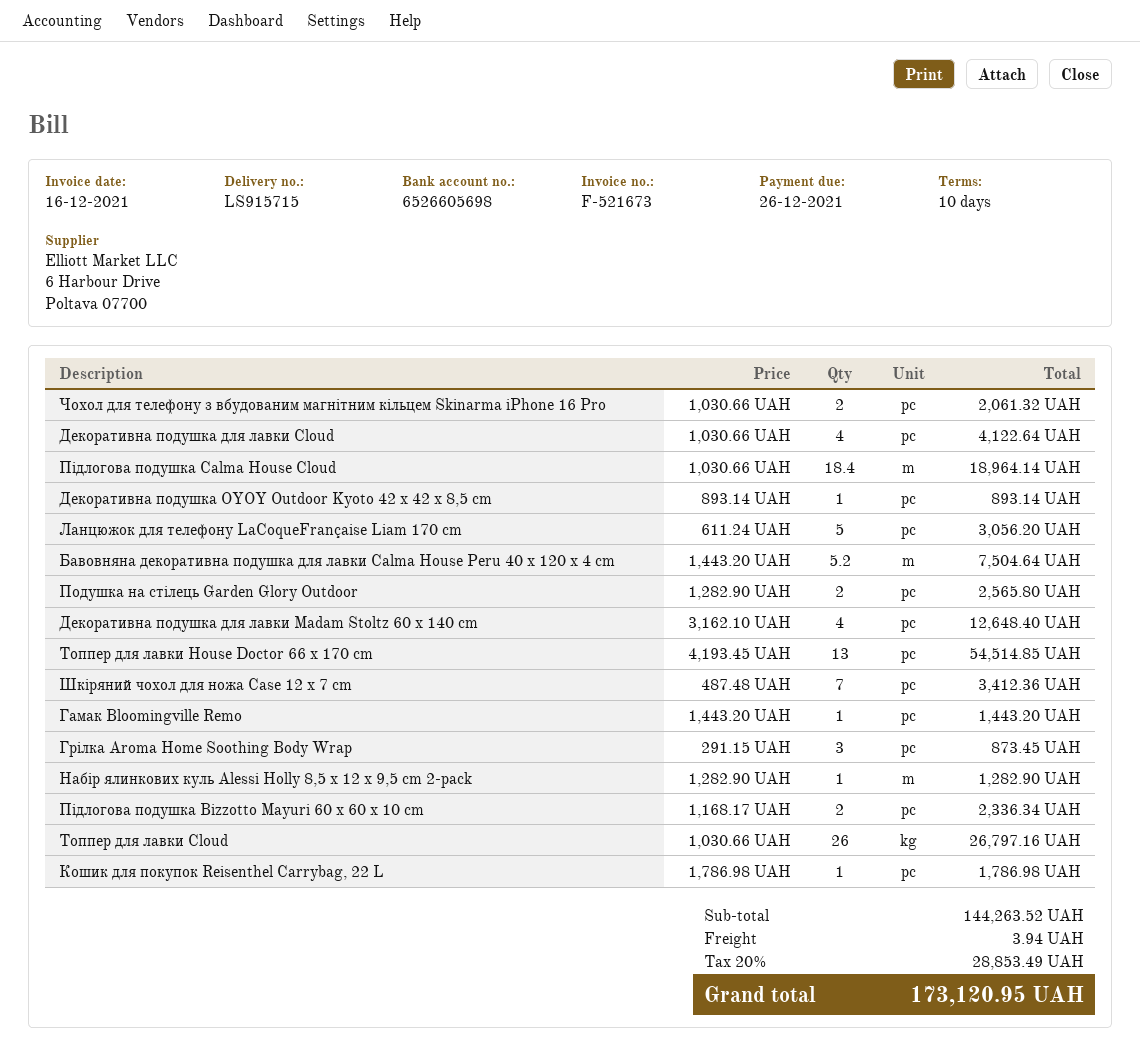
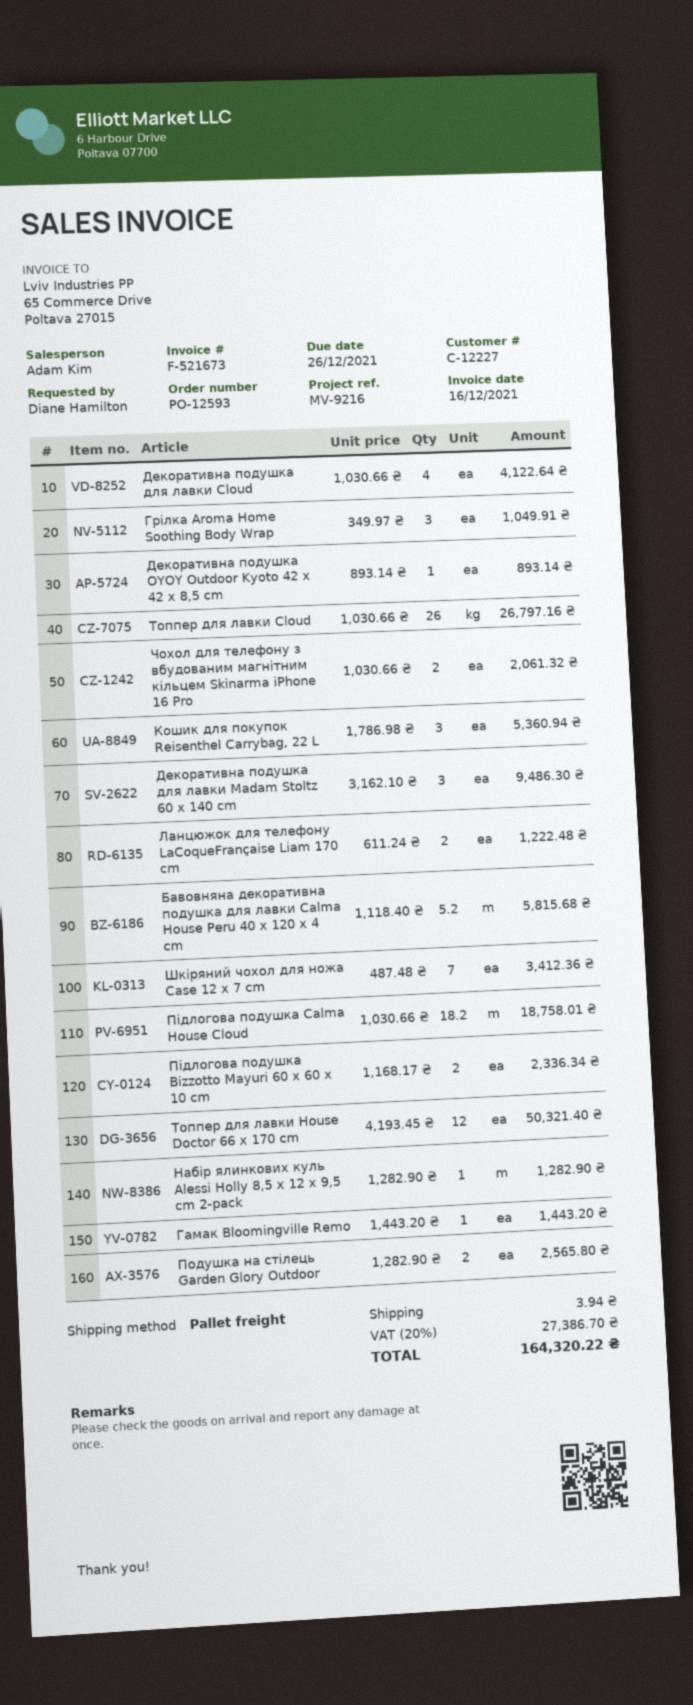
Підлогова подушка Calma House Cloud: 18.4 x 1030.66 = 18964.14 -> 18.2 x 1030.66 = 18758.01
Ланцюжок для телефону LaCoqueFrançaise Liam 170 cm: 5 x 611.24 = 3056.20 -> 2 x 611.24 = 1222.48
Бавовняна декоративна подушка для лавки Calma House Peru 40 x 120 x 4 cm: 5.2 x 1443.20 = 7504.64 -> 5.2 x 1118.40 = 5815.68
Декоративна подушка для лавки Madam Stoltz 60 x 140 cm: 4 x 3162.10 = 12648.40 -> 3 x 3162.10 = 9486.30
Топпер для лавки House Doctor 66 x 170 cm: 13 x 4193.45 = 54514.85 -> 12 x 4193.45 = 50321.40
Грілка Aroma Home Soothing Body Wrap: 3 x 291.15 = 873.45 -> 3 x 349.97 = 1049.91
Кошик для покупок Reisenthel Carrybag, 22 L: 1 x 1786.98 = 1786.98 -> 3 x 1786.98 = 5360.94
tax: 20% = 28853.49 -> 20% = 27386.70
total: 173120.95 -> 164320.22

